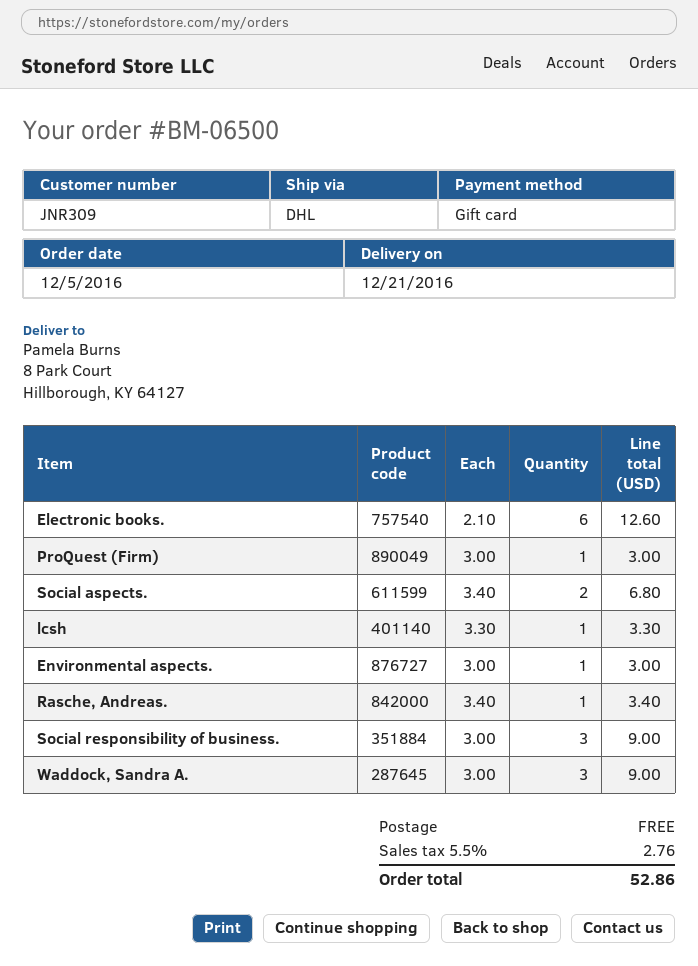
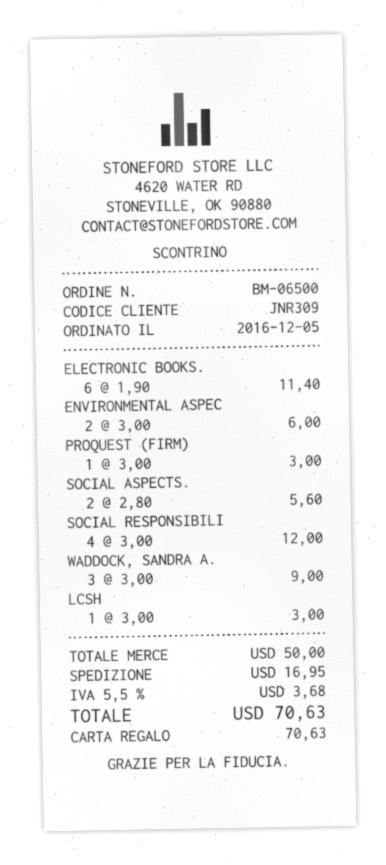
Electronic books.: 6 x 2.10 = 12.60 -> 6 x 1.90 = 11.40
Social aspects.: 2 x 3.40 = 6.80 -> 2 x 2.80 = 5.60
lcsh: 1 x 3.30 = 3.30 -> 1 x 3.00 = 3.00
Environmental aspects.: 1 x 3.00 = 3.00 -> 2 x 3.00 = 6.00
Rasche, Andreas.: 1 x 3.40 = 3.40 -> none
Social responsibility of business.: 3 x 3.00 = 9.00 -> 4 x 3.00 = 12.00
shipping: 0.00 -> 16.95
tax: 5.5% = 2.76 -> 5.5% = 3.68
total: 52.86 -> 70.63

